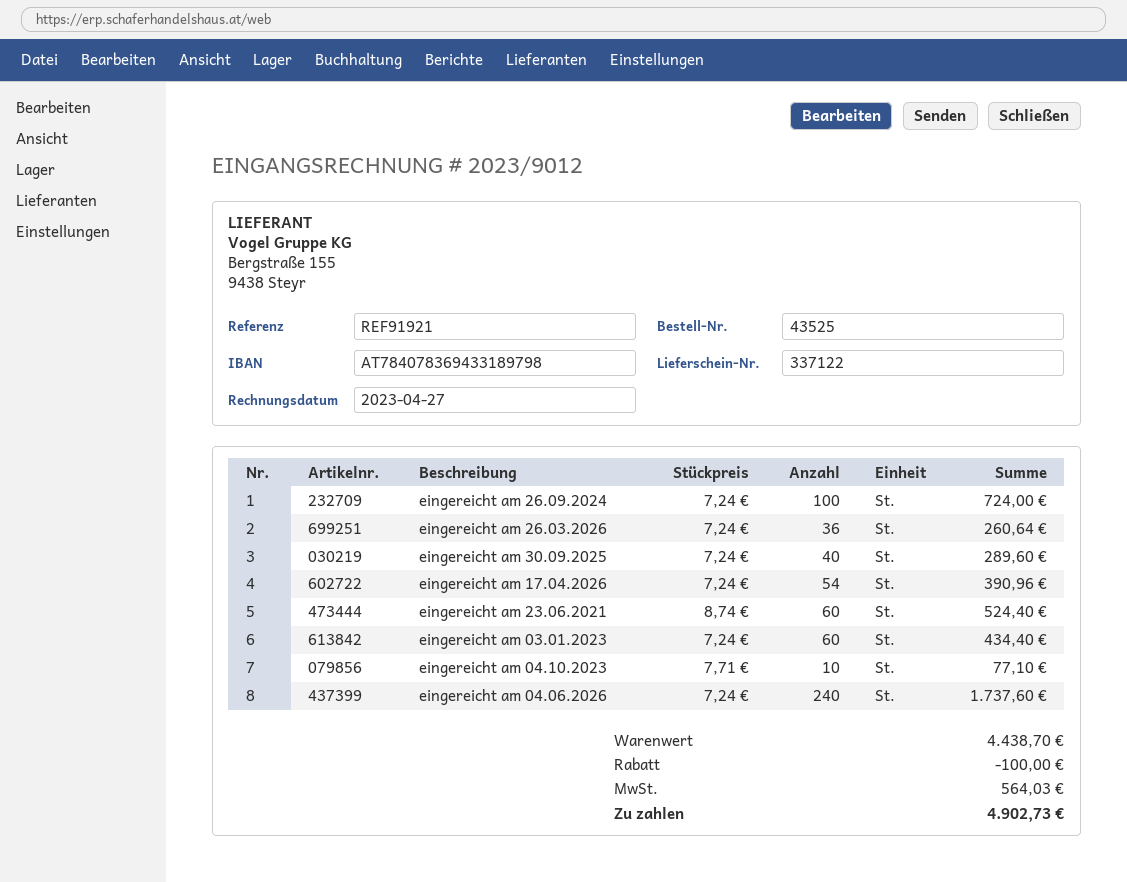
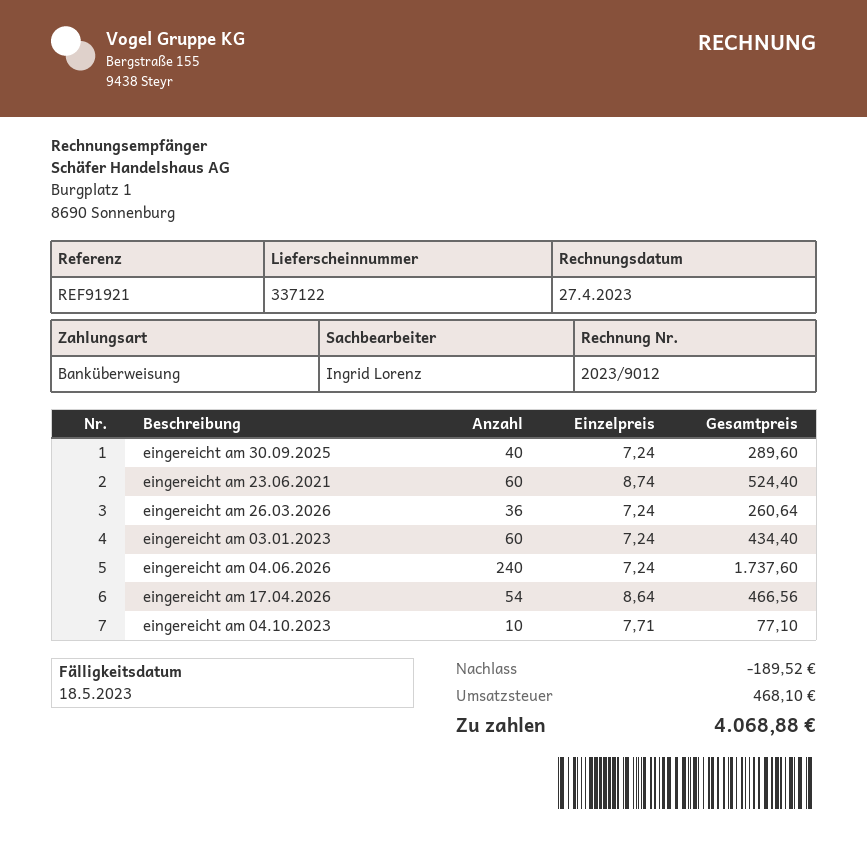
eingereicht am 26.09.2024: 100 x 7.24 = 724.00 -> none
eingereicht am 17.04.2026: 54 x 7.24 = 390.96 -> 54 x 8.64 = 466.56
discount: 100.00 -> 189.52
tax: 564.03 -> 468.10
total: 4902.73 -> 4068.88

